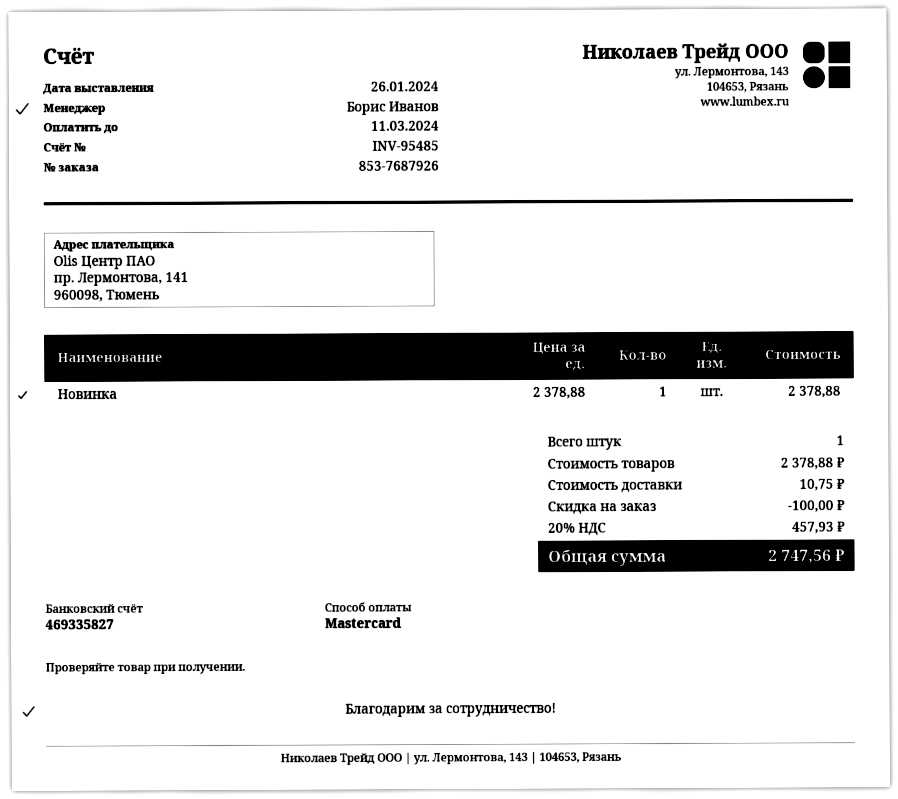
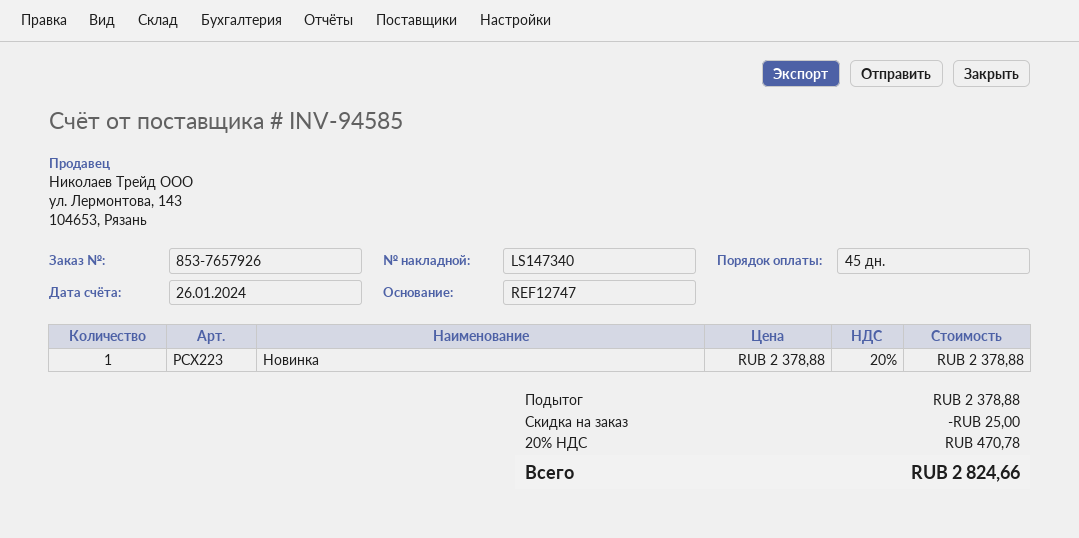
order number: 853-7687926 -> 853-7657926
invoice number: INV-95485 -> INV-94585
discount: 100.00 -> 25.00
shipping: 10.75 -> none
tax: 20% = 457.93 -> 20% = 470.78
total: 2747.56 -> 2824.66

